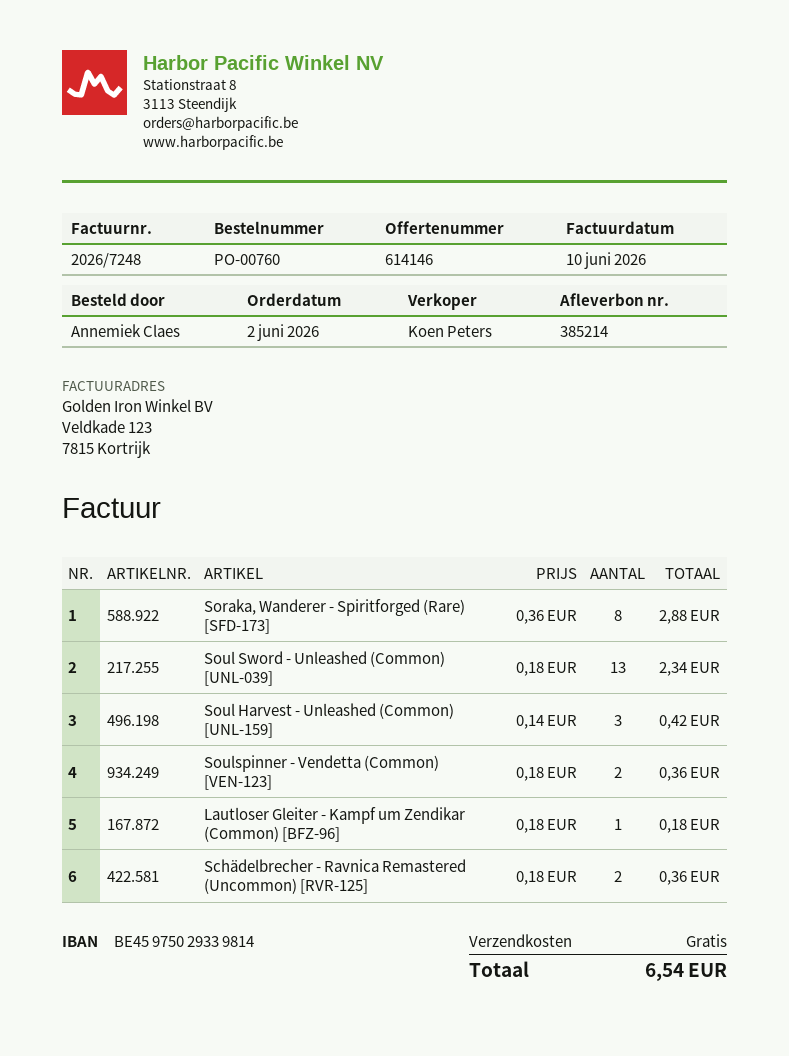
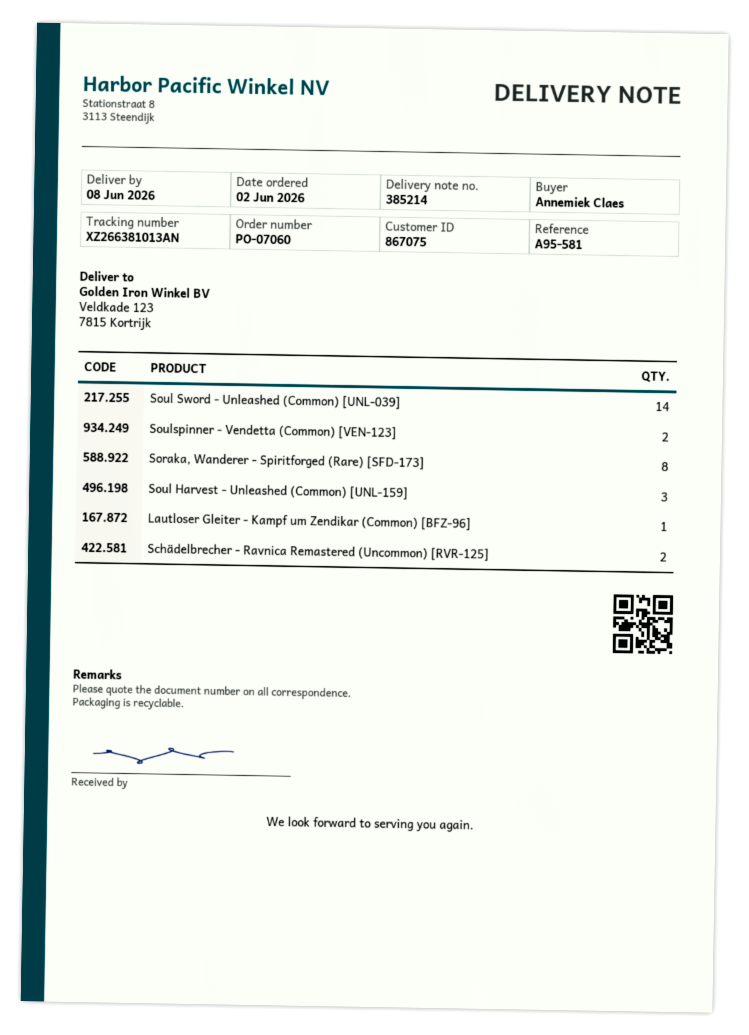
order number: PO-00760 -> PO-07060
Soul Sword - Unleashed (Common) [UNL-039]: 13 -> 14

